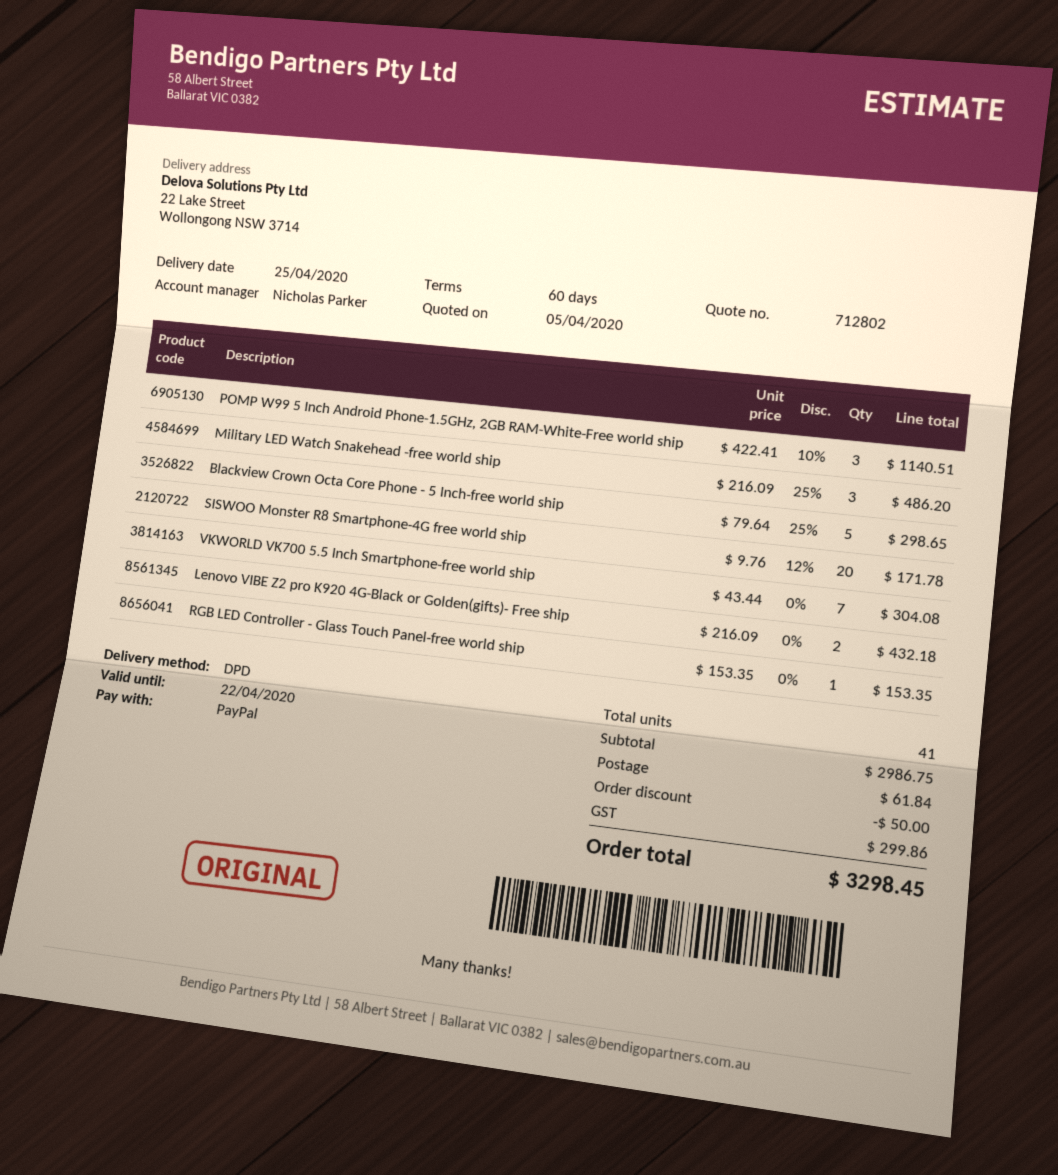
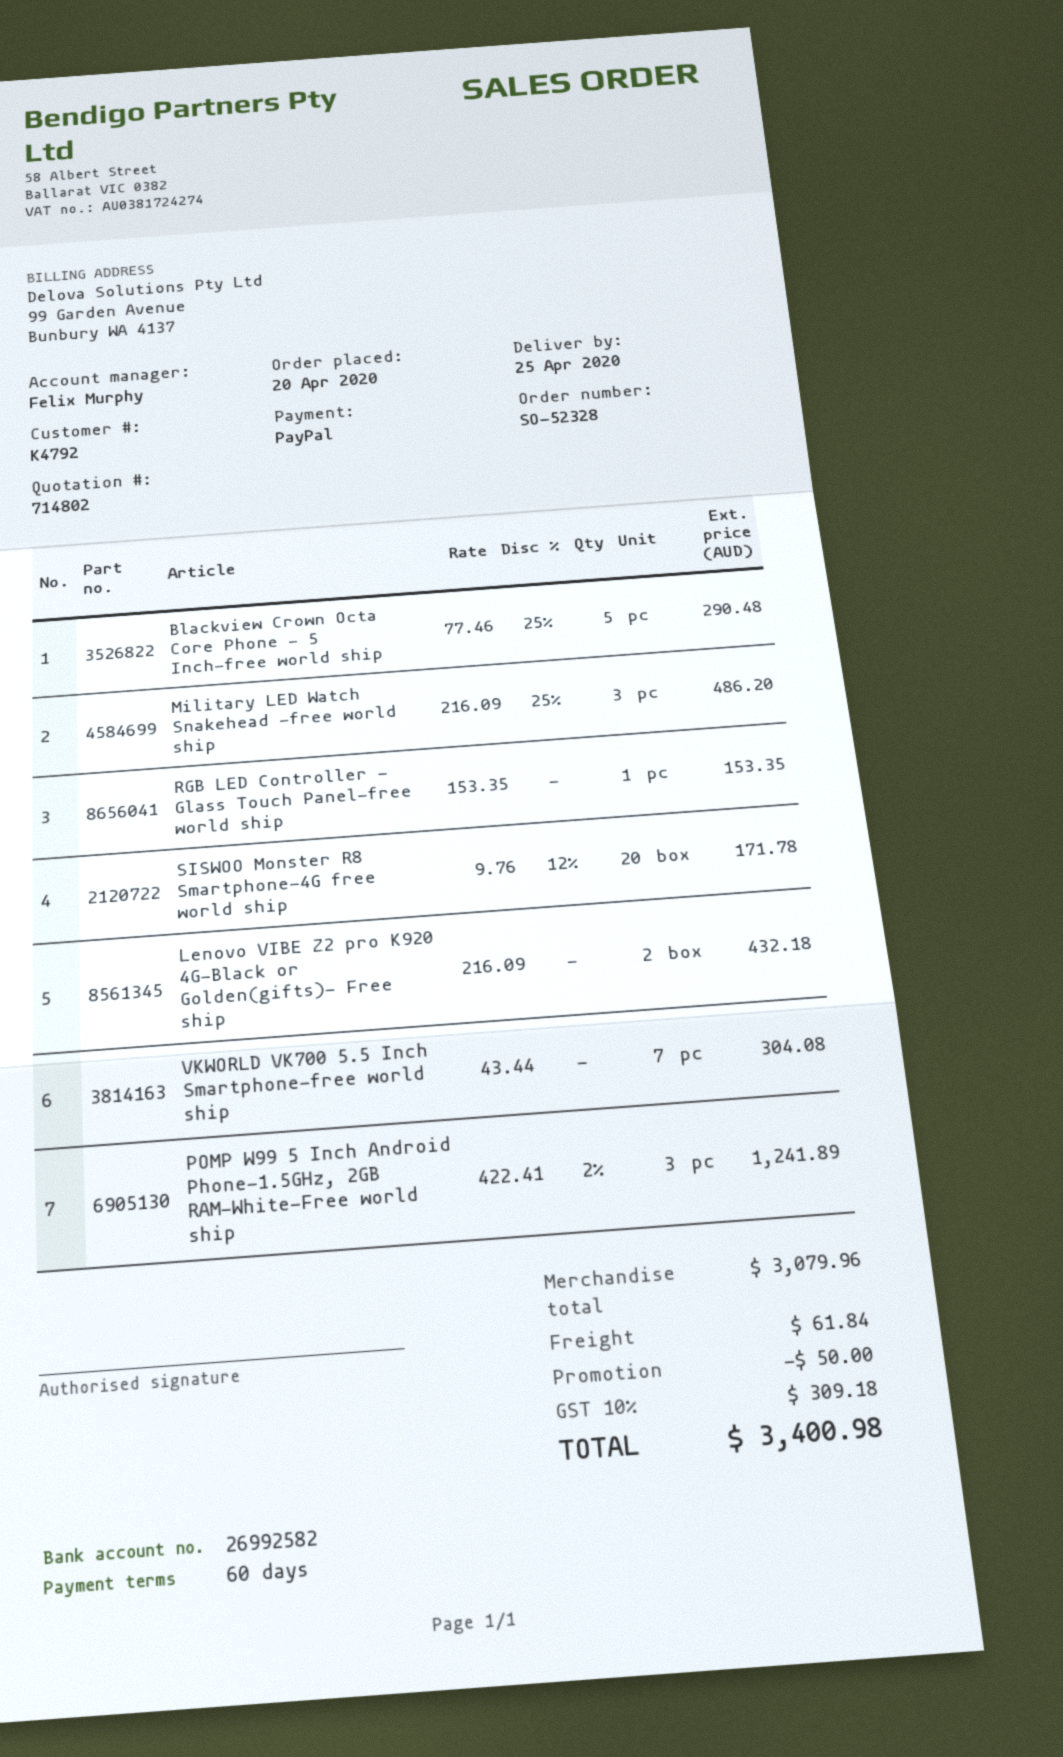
quote number: 712802 -> 714802
sales rep: Nicholas Parker -> Felix Murphy
POMP W99 5 Inch Android Phone-1.5GHz, 2GB RAM-White-Free world ship: 3 x 422.41 - 10% = 1140.51 -> 3 x 422.41 - 2% = 1241.89
Blackview Crown Octa Core Phone - 5 Inch-free world ship: 5 x 79.64 - 25% = 298.65 -> 5 x 77.46 - 25% = 290.48
subtotal: 2986.75 -> 3079.96
tax: 299.86 -> 309.18
total: 3298.45 -> 3400.98

